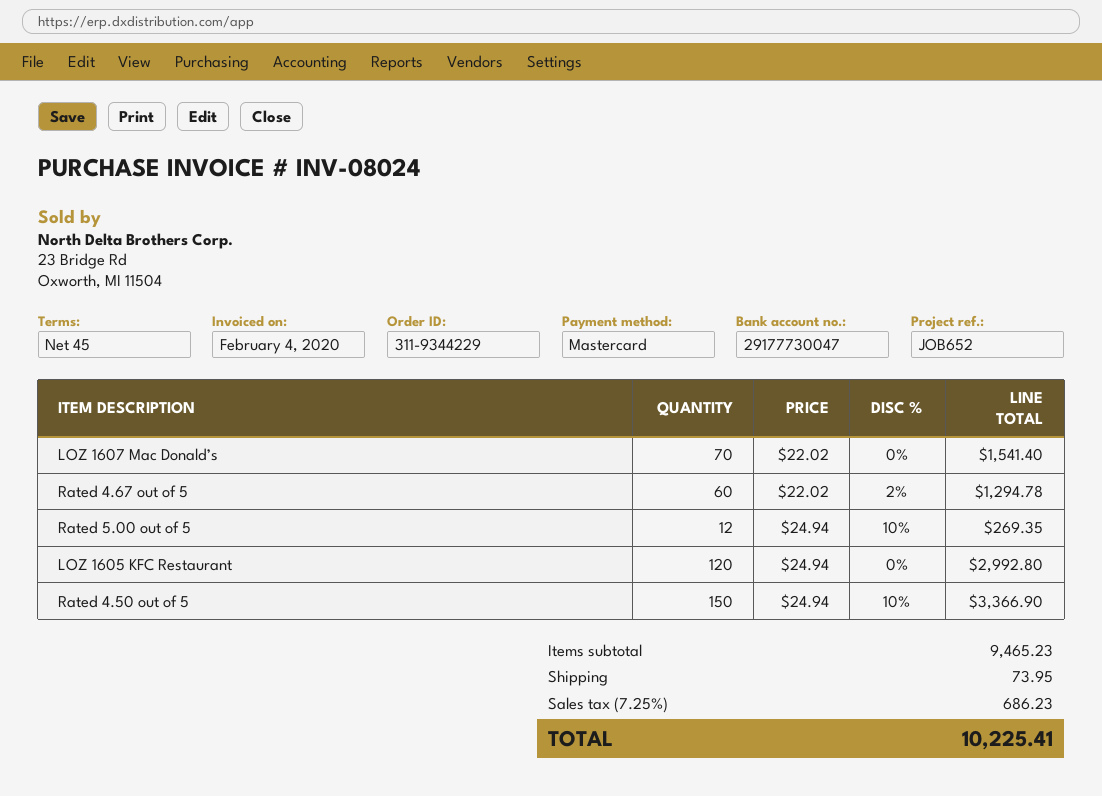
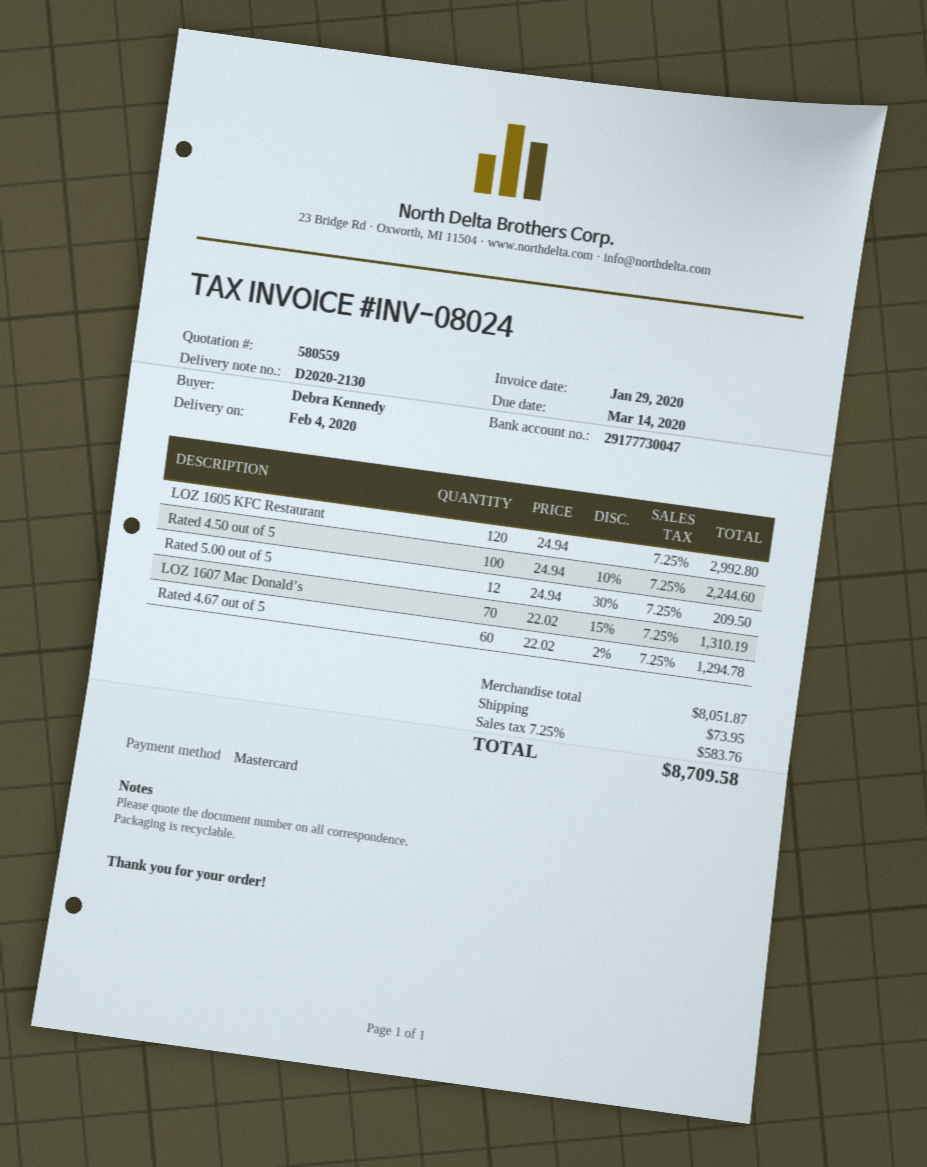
invoice date: 2020-02-04 -> 2020-01-29
LOZ 1607 Mac Donald’s: 70 x 22.02 = 1541.40 -> 70 x 22.02 - 15% = 1310.19
Rated 5.00 out of 5: 12 x 24.94 - 10% = 269.35 -> 12 x 24.94 - 30% = 209.50
Rated 4.50 out of 5: 150 x 24.94 - 10% = 3366.90 -> 100 x 24.94 - 10% = 2244.60
subtotal: 9465.23 -> 8051.87
tax: 7.25% = 686.23 -> 7.25% = 583.76
total: 10225.41 -> 8709.58

